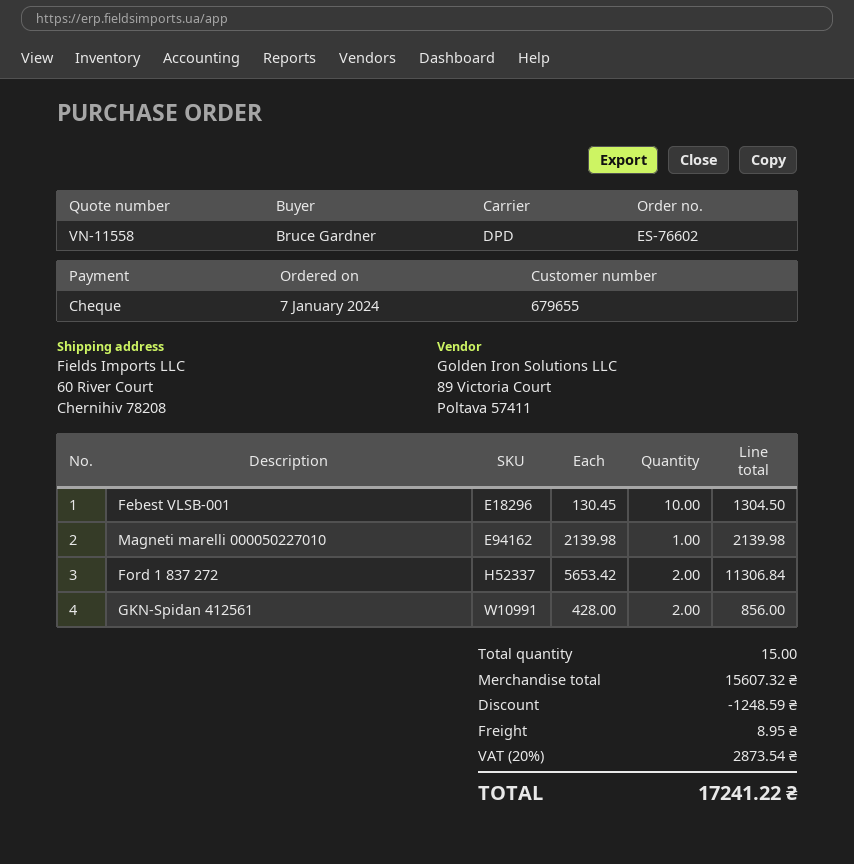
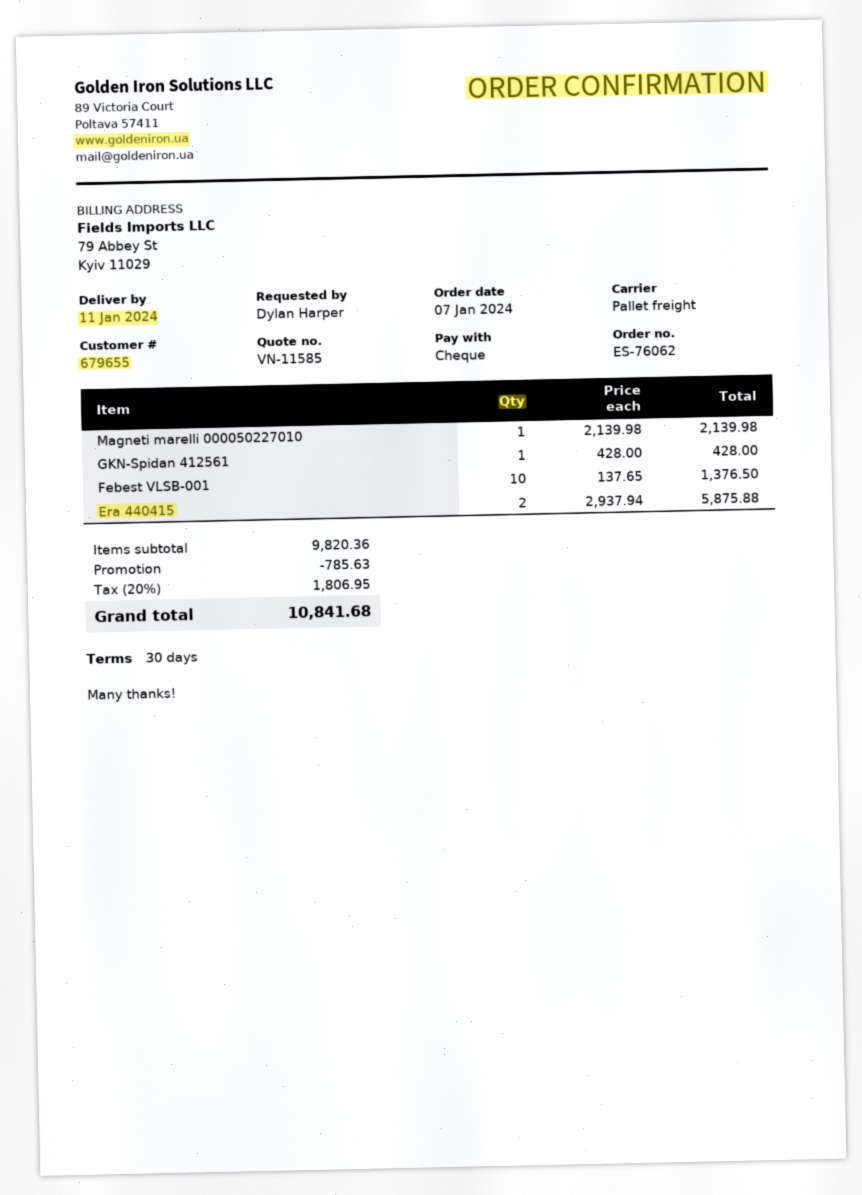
quote number: VN-11558 -> VN-11585
order number: ES-76602 -> ES-76062
ordered by: Bruce Gardner -> Dylan Harper
shipping method: DPD -> pallet freight
Febest VLSB-001: 10 x 130.45 = 1304.50 -> 10 x 137.65 = 1376.50
Ford 1 837 272: 2 x 5653.42 = 11306.84 -> none
GKN-Spidan 412561: 2 x 428.00 = 856.00 -> 1 x 428.00 = 428.00
Era 440415: none -> 2 x 2937.94 = 5875.88
subtotal: 15607.32 -> 9820.36
discount: 1248.59 -> 785.63
shipping: 8.95 -> none
tax: 20% = 2873.54 -> 20% = 1806.95
total: 17241.22 -> 10841.68

